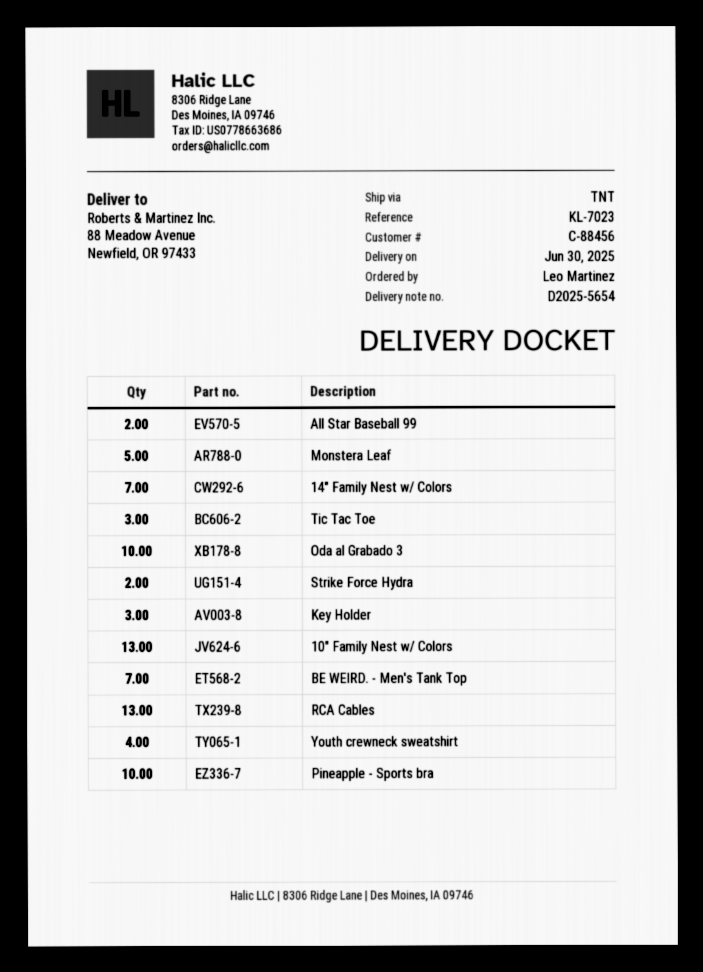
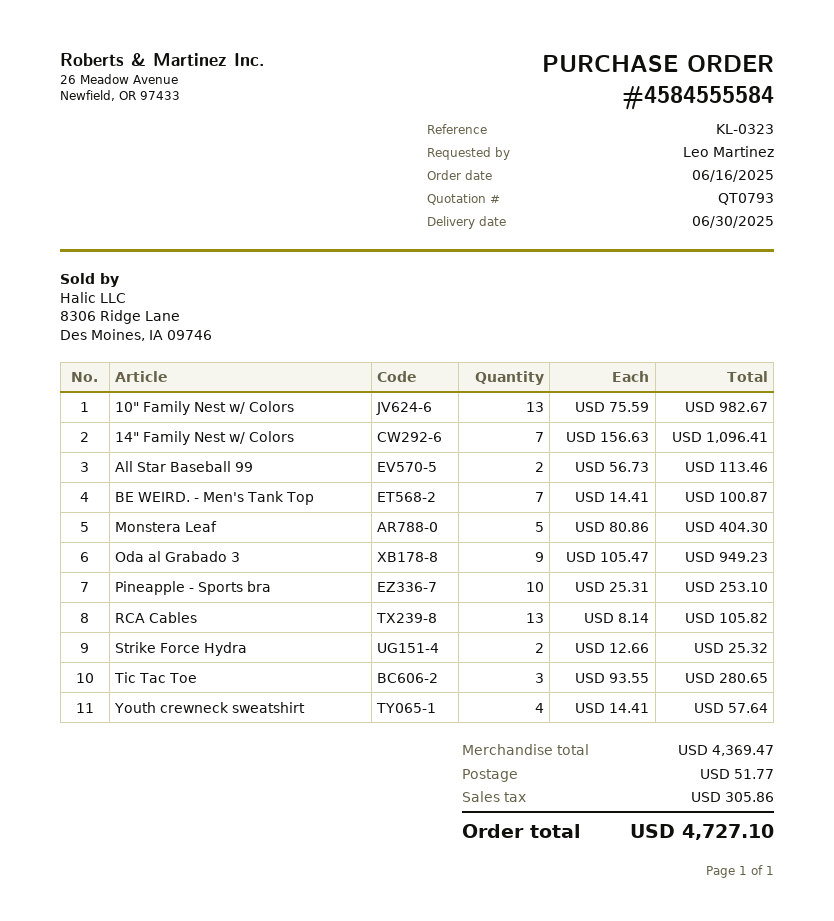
reference: KL-7023 -> KL-0323
Oda al Grabado 3: 10 -> 9
Key Holder: 3 -> none

